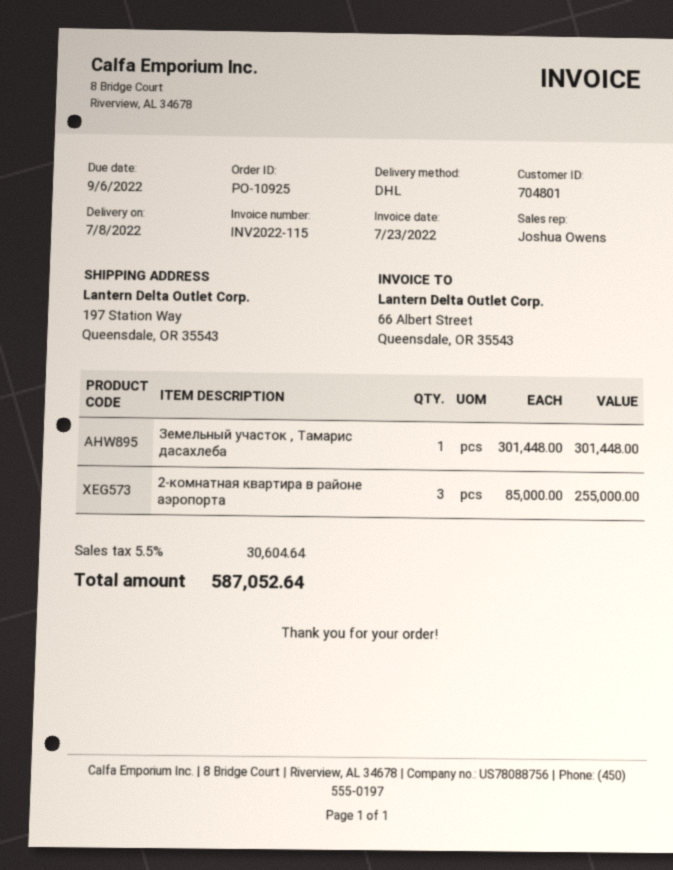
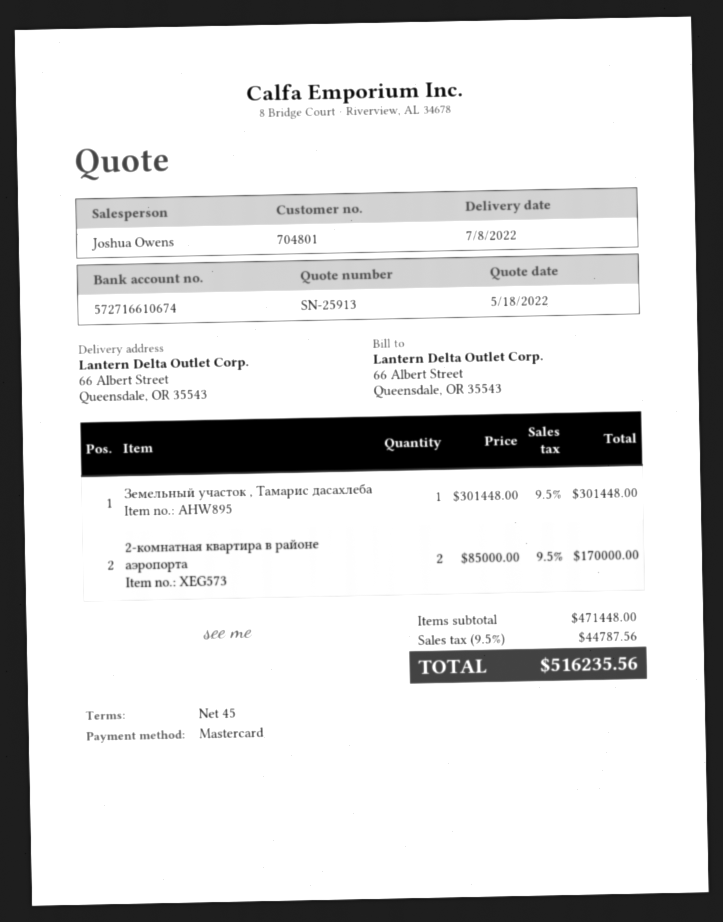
ship to: 197 Station Way, Queensdale, OR 35543 -> 66 Albert Street, Queensdale, OR 35543
2-комнатная квартира в районе аэропорта: 3 x 85000.00 = 255000.00 -> 2 x 85000.00 = 170000.00
tax: 5.5% = 30604.64 -> 9.5% = 44787.56
total: 587052.64 -> 516235.56

